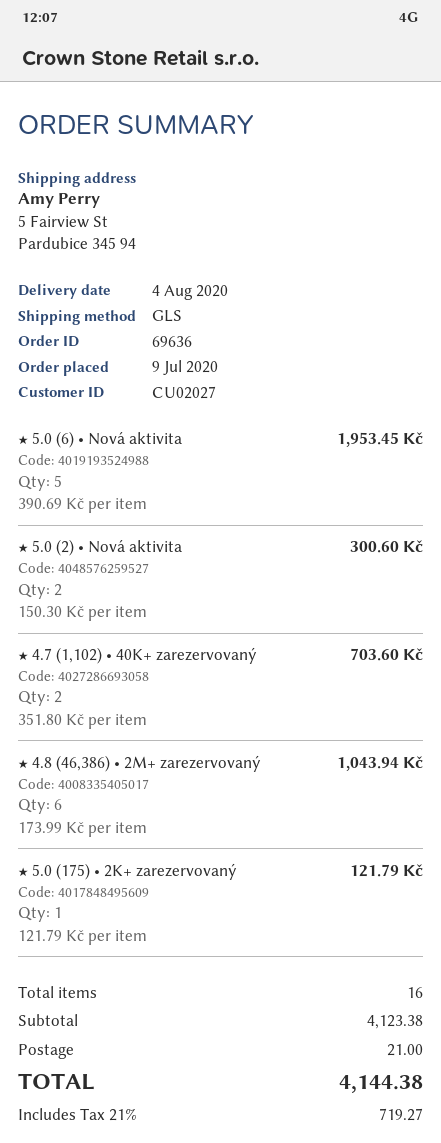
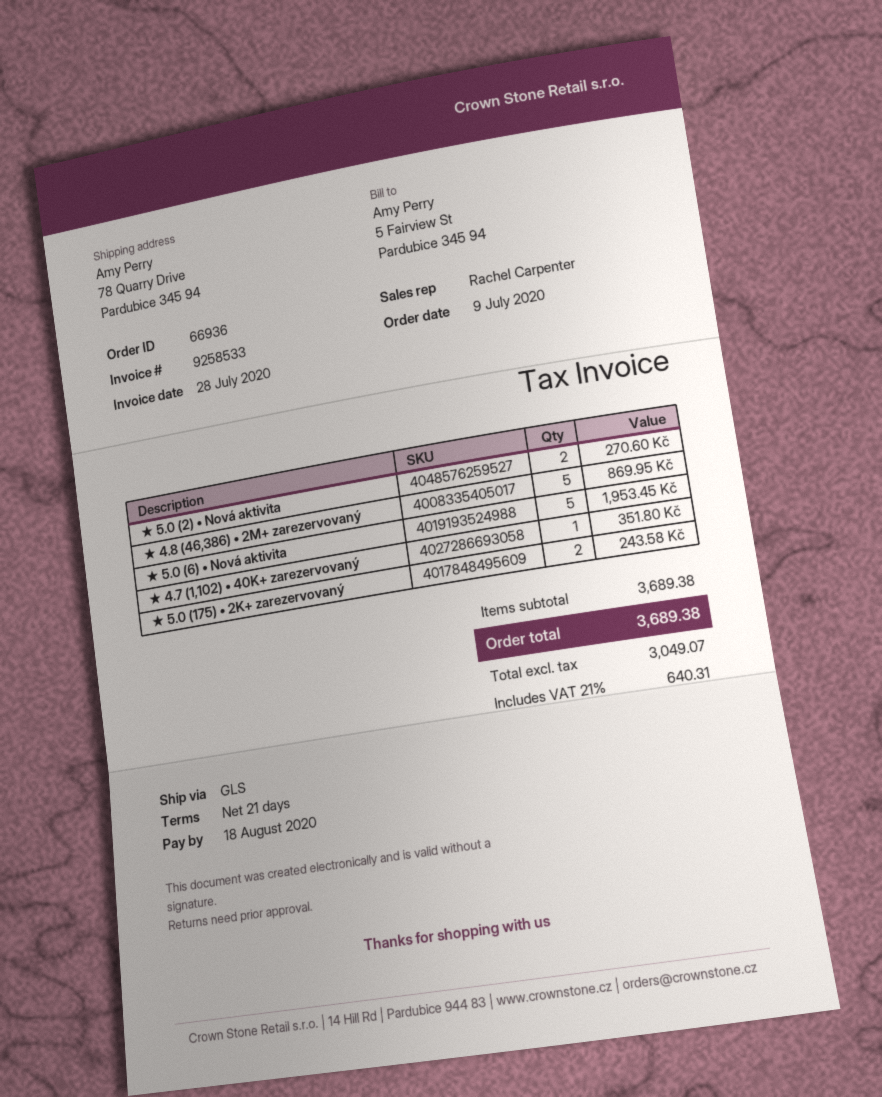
order number: 69636 -> 66936
ship to: 5 Fairview St, Pardubice 345 94 -> 78 Quarry Drive, Pardubice 345 94
★ 5.0 (2) • Nová aktivita: 2 for 300.60 -> 2 for 270.60
★ 4.7 (1,102) • 40K+ zarezervovaný: 2 for 703.60 -> 1 for 351.80
★ 4.8 (46,386) • 2M+ zarezervovaný: 6 for 1043.94 -> 5 for 869.95
★ 5.0 (175) • 2K+ zarezervovaný: 1 for 121.79 -> 2 for 243.58
subtotal: 4123.38 -> 3689.38
shipping: 21.00 -> none
tax: 21% = 719.27 -> 21% = 640.31
total: 4144.38 -> 3689.38

